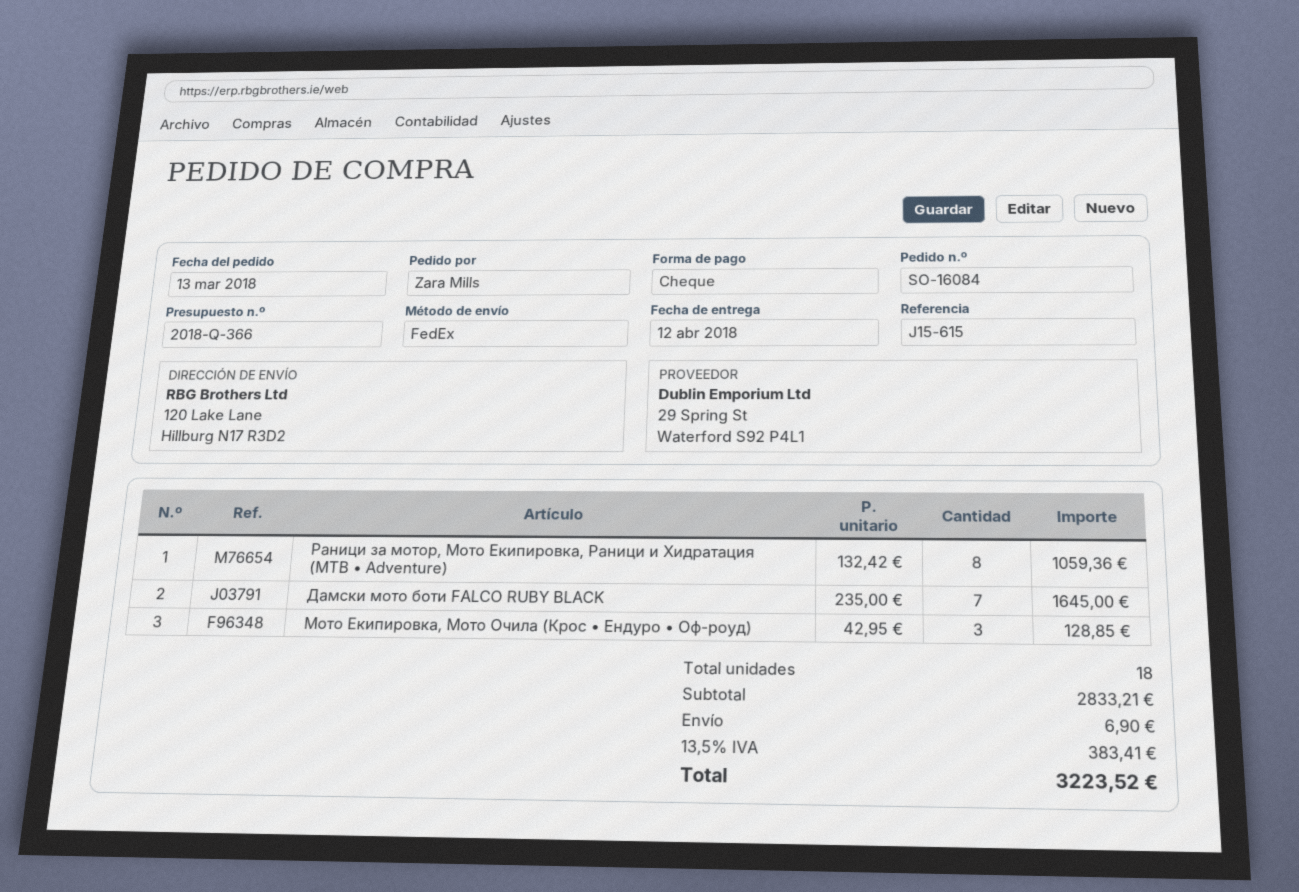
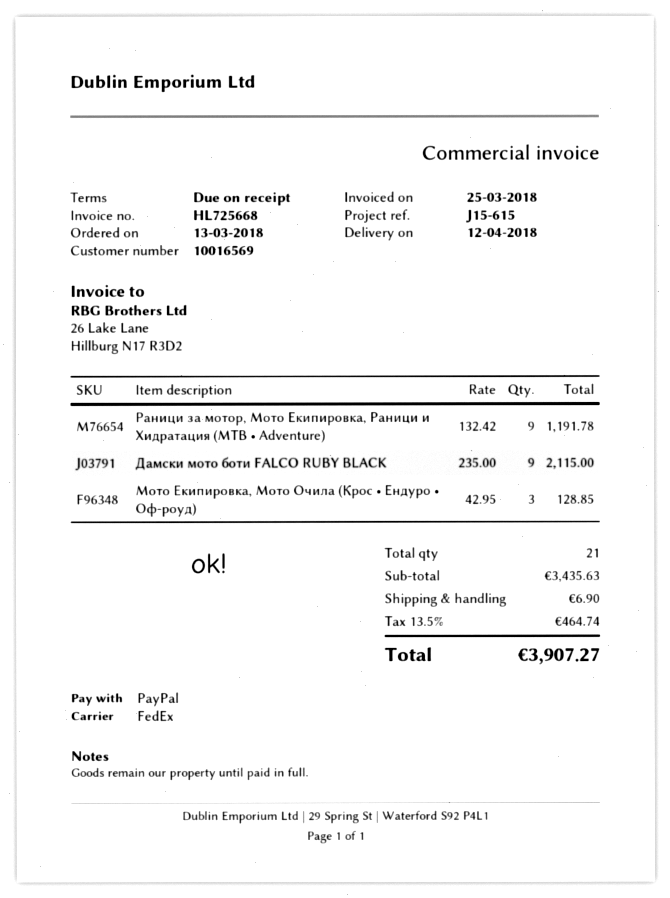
payment method: cheque -> PayPal
Раници за мотор, Мото Екипировка, Раници и Хидратация (MTB • Adventure): 8 x 132.42 = 1059.36 -> 9 x 132.42 = 1191.78
Дамски мото боти FALCO RUBY BLACK: 7 x 235.00 = 1645.00 -> 9 x 235.00 = 2115.00
total quantity: 18 -> 21
subtotal: 2833.21 -> 3435.63
tax: 13.5% = 383.41 -> 13.5% = 464.74
total: 3223.52 -> 3907.27

